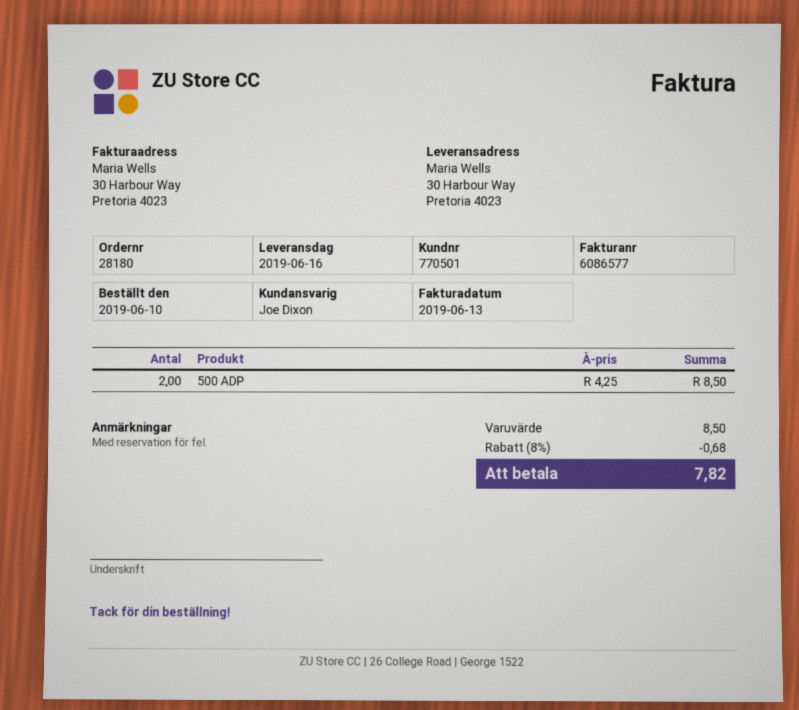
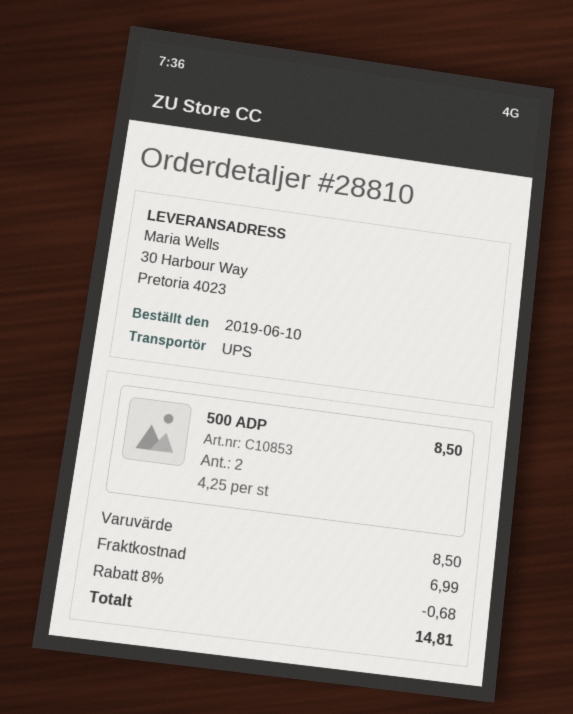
order number: 28180 -> 28810
shipping: none -> 6.99
total: 7.82 -> 14.81

